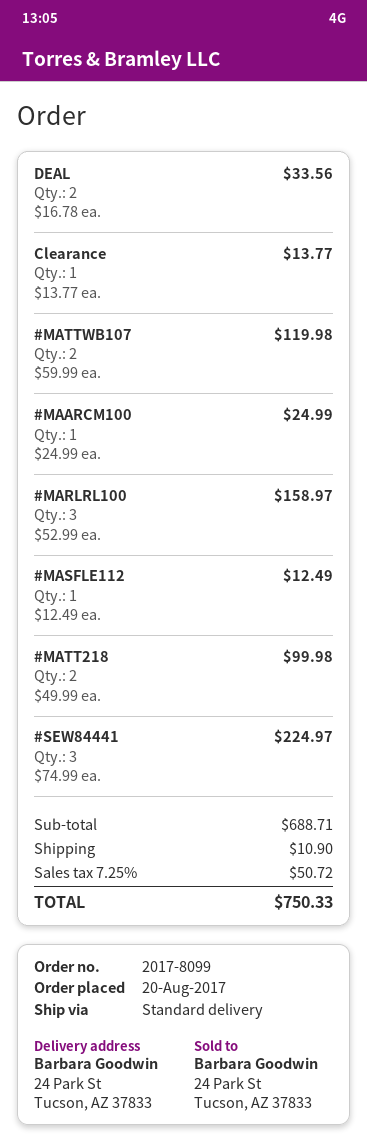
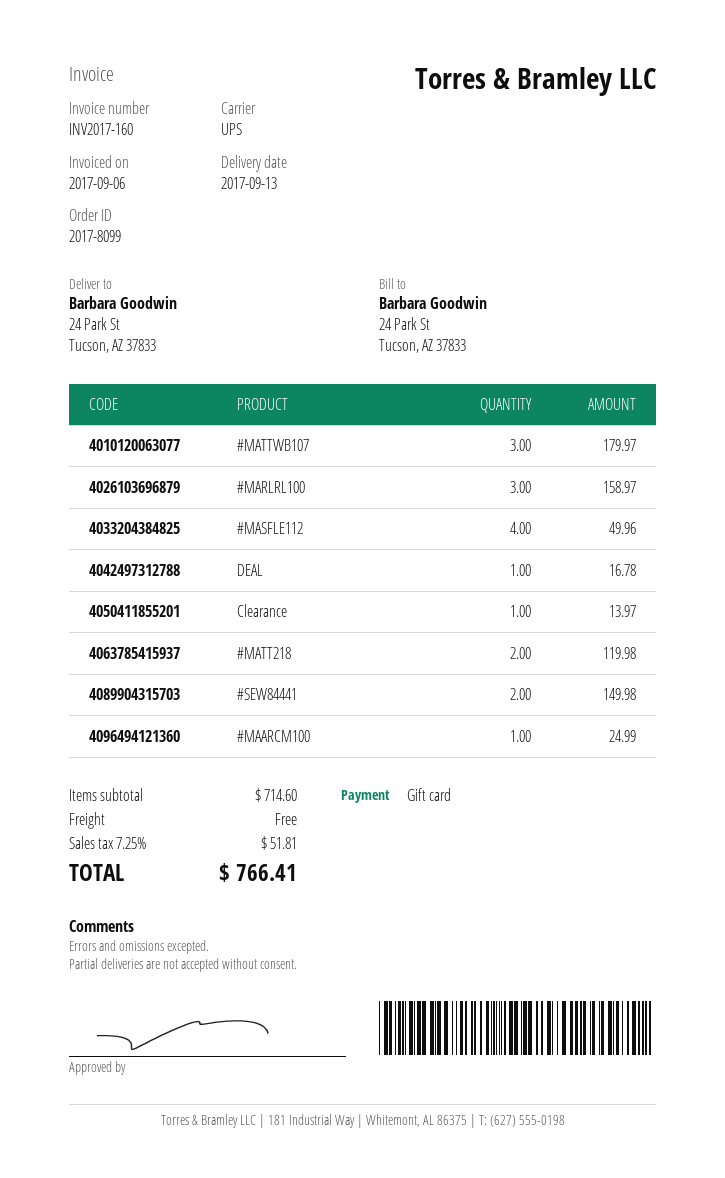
shipping method: standard -> UPS
DEAL: 2 for 33.56 -> 1 for 16.78
Clearance: 1 for 13.77 -> 1 for 13.97
#MATTWB107: 2 for 119.98 -> 3 for 179.97
#MASFLE112: 1 for 12.49 -> 4 for 49.96
#MATT218: 2 for 99.98 -> 2 for 119.98
#SEW84441: 3 for 224.97 -> 2 for 149.98
subtotal: 688.71 -> 714.60
shipping: 10.90 -> 0.00
tax: 7.25% = 50.72 -> 7.25% = 51.81
total: 750.33 -> 766.41

